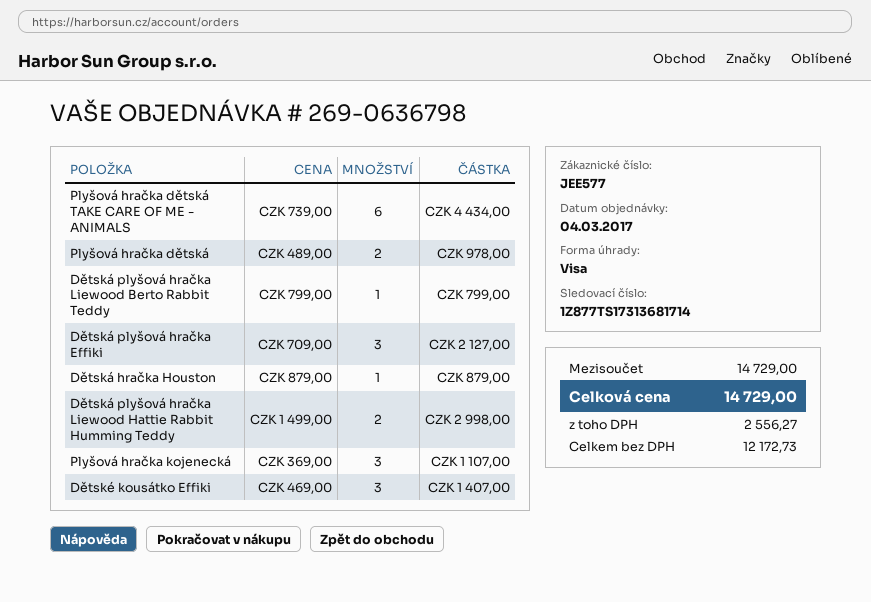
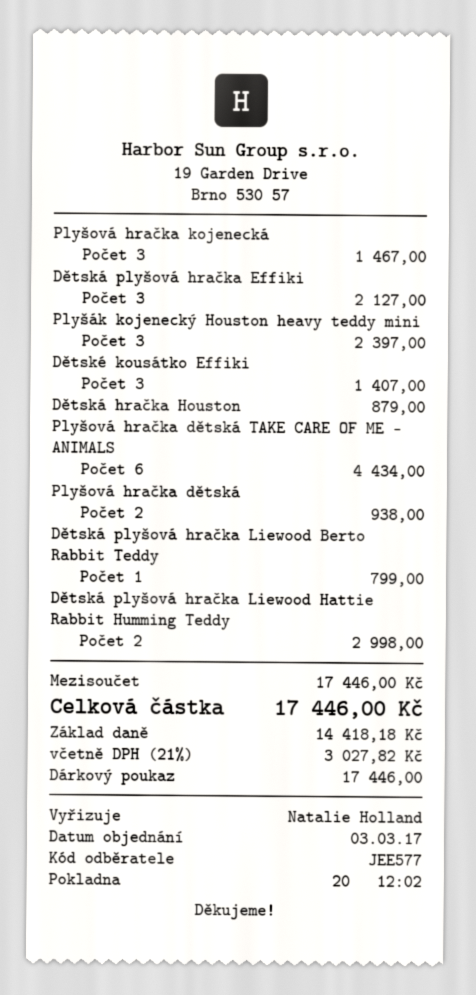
order date: 2017-03-04 -> 2017-03-03
payment method: Visa -> gift card
Plyšová hračka dětská: 2 for 978.00 -> 2 for 938.00
Plyšová hračka kojenecká: 3 for 1107.00 -> 3 for 1467.00
Plyšák kojenecký Houston heavy teddy mini: none -> 3 for 2397.00
subtotal: 14729.00 -> 17446.00
net: 12172.73 -> 14418.18
tax: 2556.27 -> 3027.82
total: 14729.00 -> 17446.00

